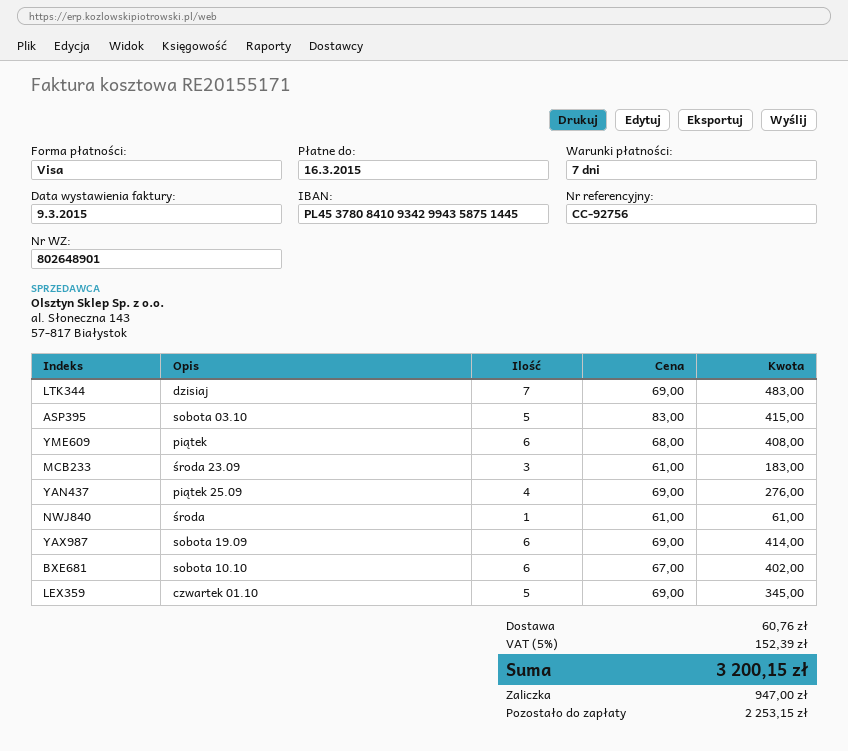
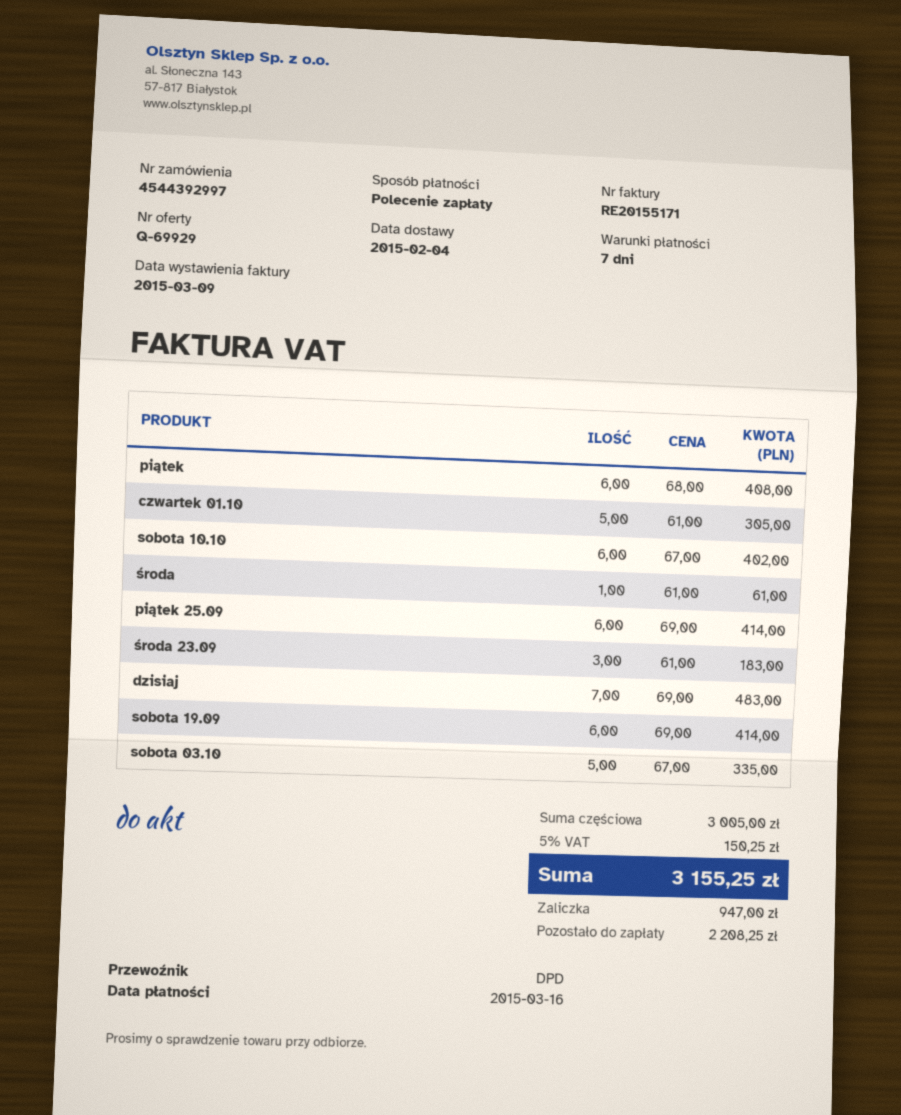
payment method: Visa -> direct debit
sobota 03.10: 5 x 83.00 = 415.00 -> 5 x 67.00 = 335.00
piątek 25.09: 4 x 69.00 = 276.00 -> 6 x 69.00 = 414.00
czwartek 01.10: 5 x 69.00 = 345.00 -> 5 x 61.00 = 305.00
shipping: 60.76 -> none
tax: 5% = 152.39 -> 5% = 150.25
total: 3200.15 -> 3155.25
balance: 2253.15 -> 2208.25

